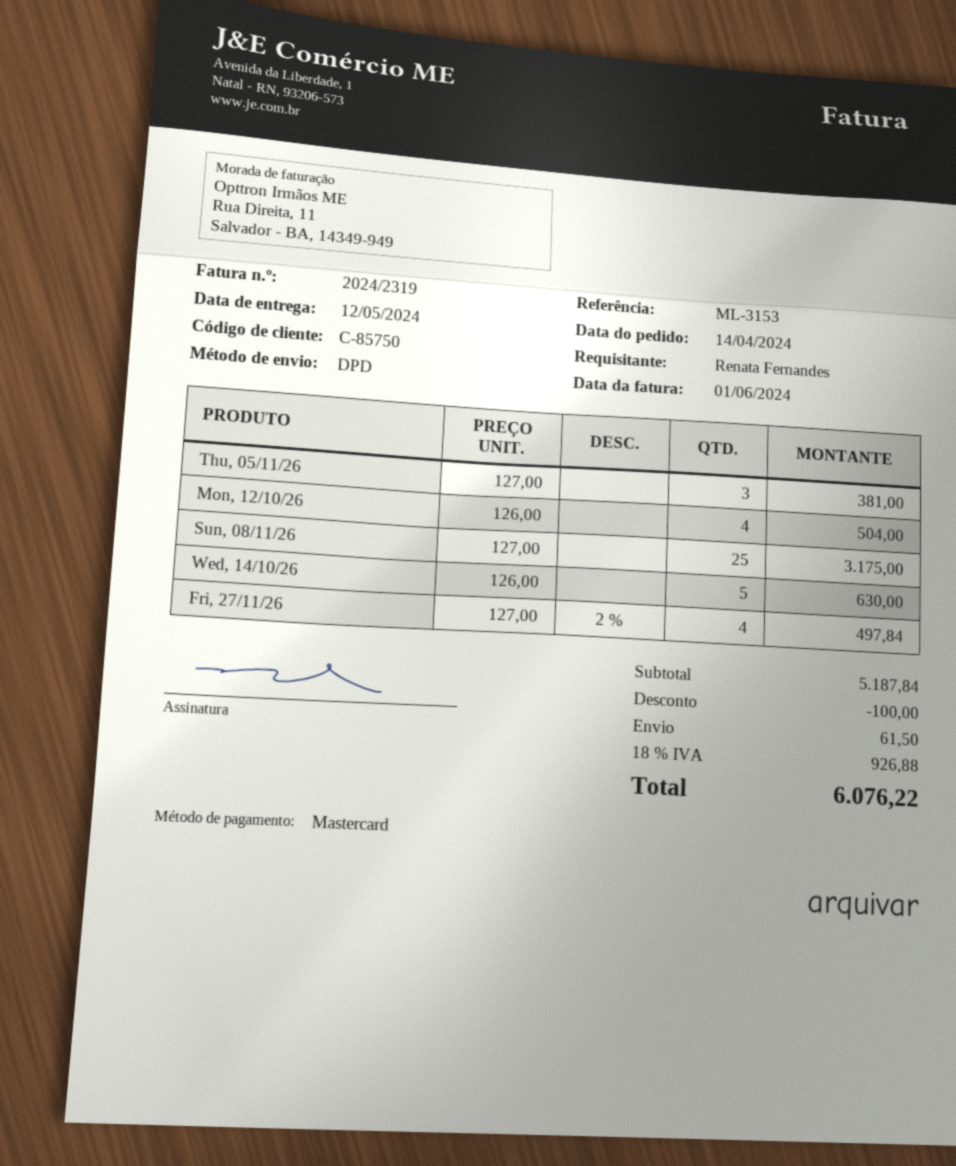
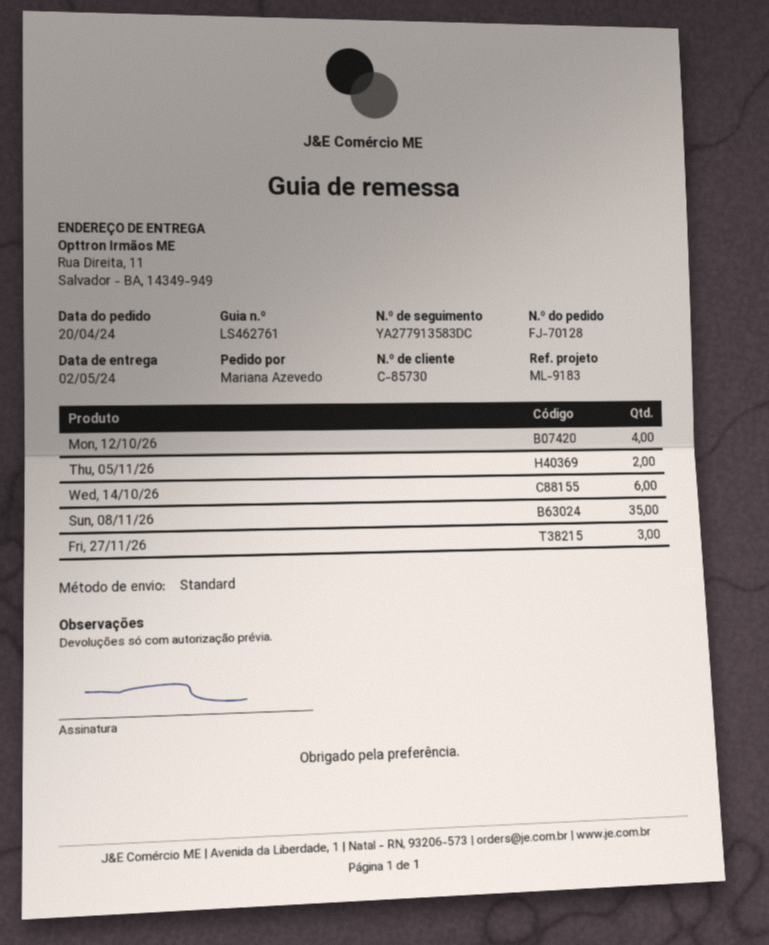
order date: 2024-04-14 -> 2024-04-20
delivery date: 2024-05-12 -> 2024-05-02
customer number: C-85750 -> C-85730
reference: ML-3153 -> ML-9183
ordered by: Renata Fernandes -> Mariana Azevedo
shipping method: DPD -> standard
Thu, 05/11/26: 3 -> 2
Sun, 08/11/26: 25 -> 35
Wed, 14/10/26: 5 -> 6
Fri, 27/11/26: 4 -> 3

